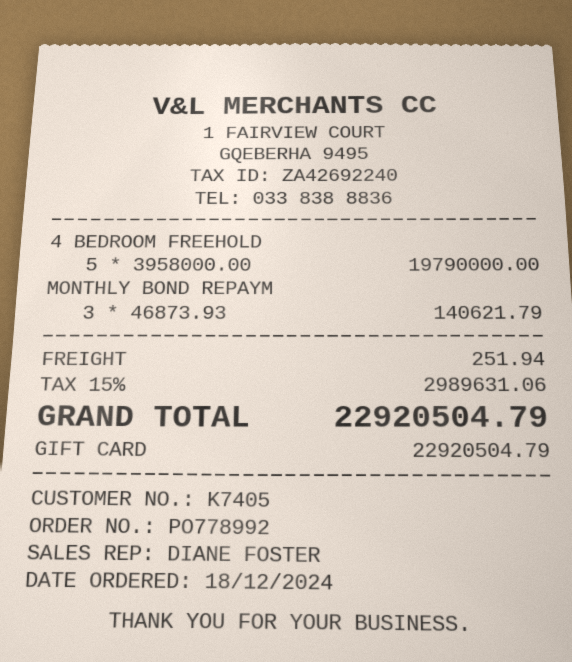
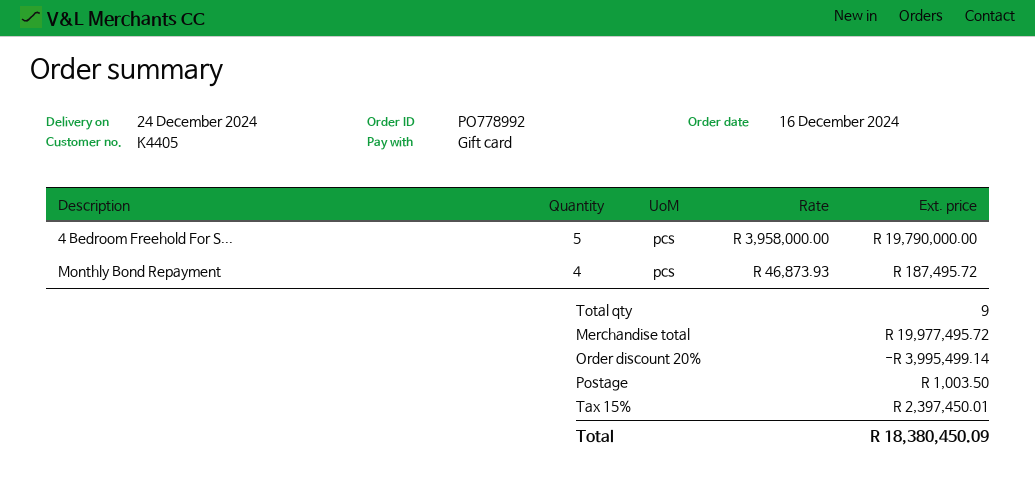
order date: 2024-12-18 -> 2024-12-16
customer number: K7405 -> K4405
MONTHLY BOND REPAYM: 3 x 46873.93 = 140621.79 -> 4 x 46873.93 = 187495.72
discount: none -> 20% = 3995499.14
shipping: 251.94 -> 1003.50
tax: 15% = 2989631.06 -> 15% = 2397450.01
total: 22920504.79 -> 18380450.09

